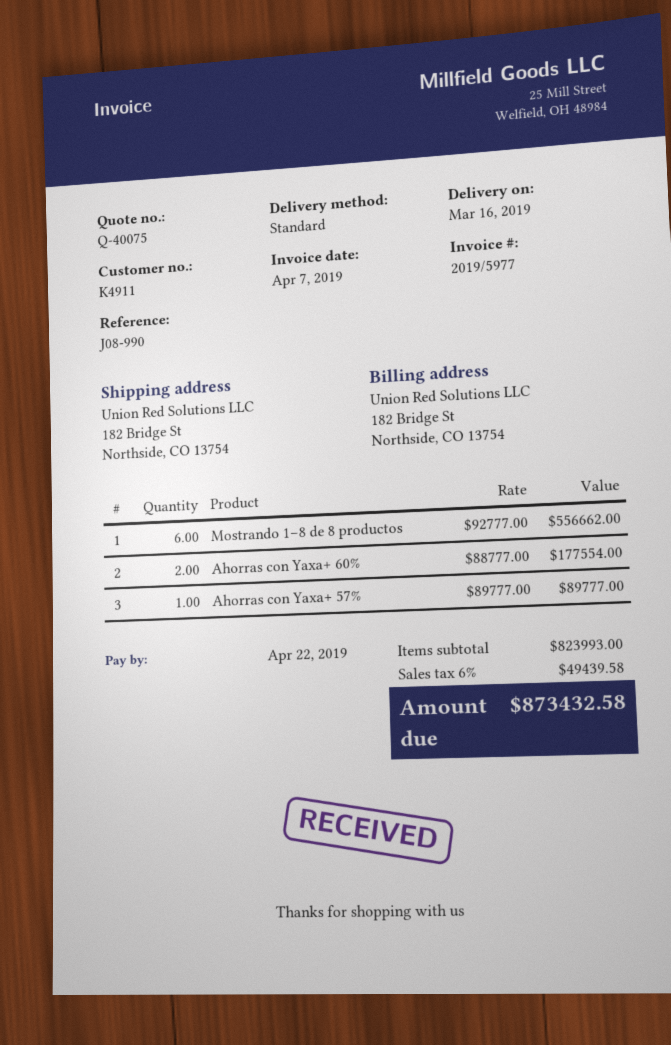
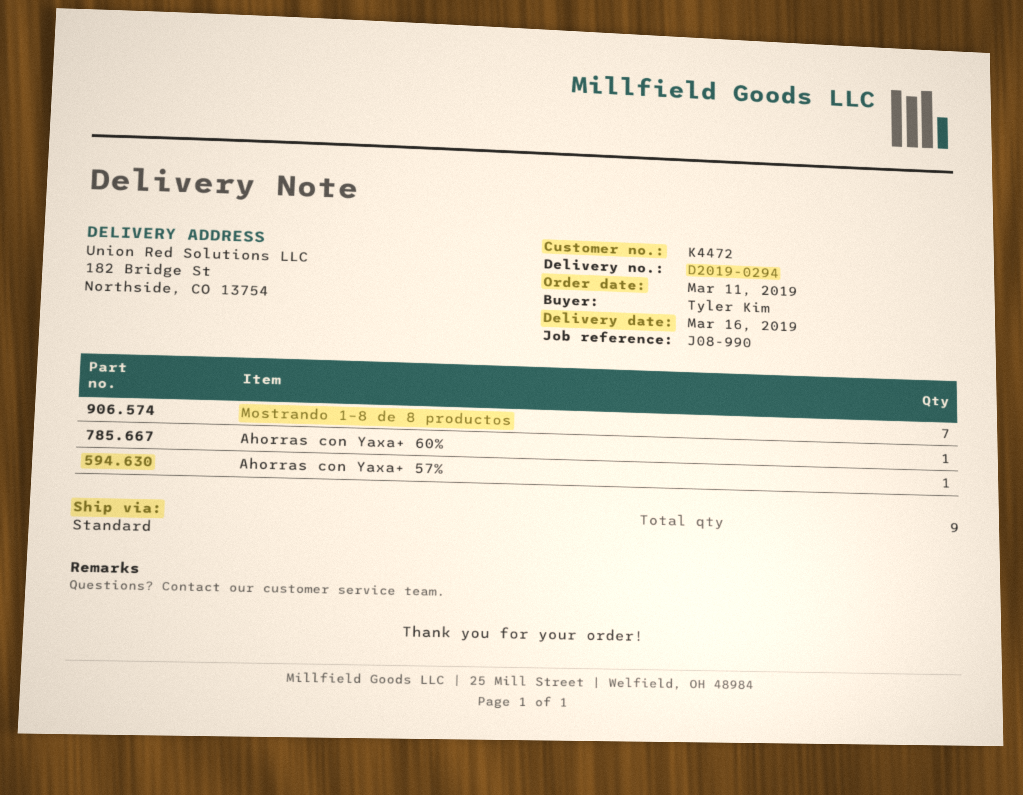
customer number: K4911 -> K4472
Mostrando 1–8 de 8 productos: 6 -> 7
Ahorras con Yaxa+ 60%: 2 -> 1

